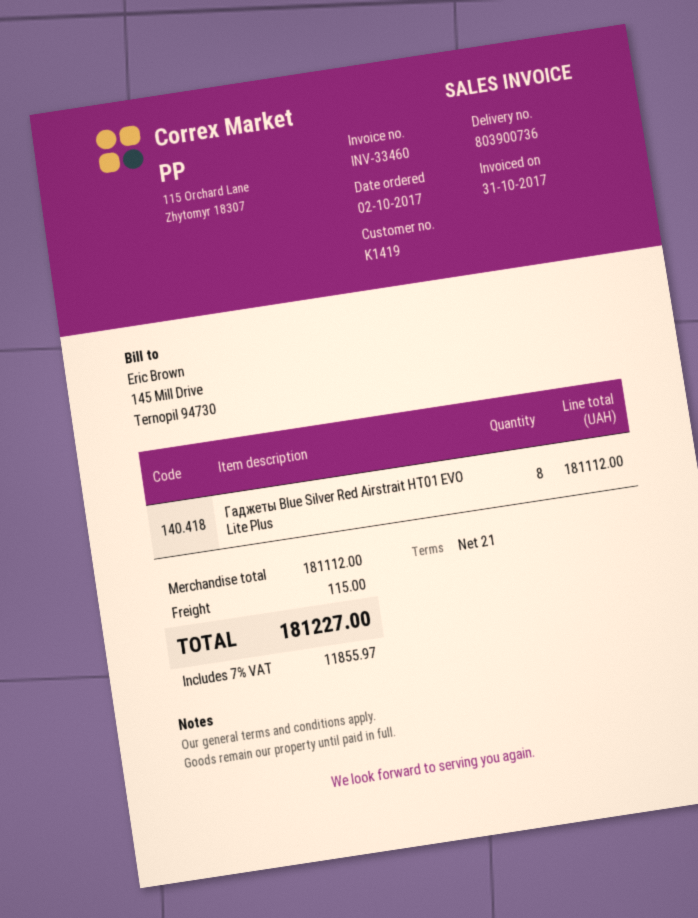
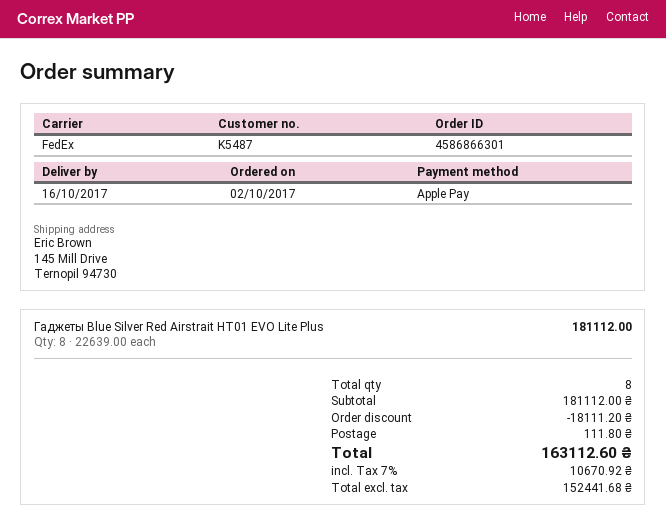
customer number: K1419 -> K5487
discount: none -> 18111.20
shipping: 115.00 -> 111.80
tax: 7% = 11855.97 -> 7% = 10670.92
total: 181227.00 -> 163112.60

